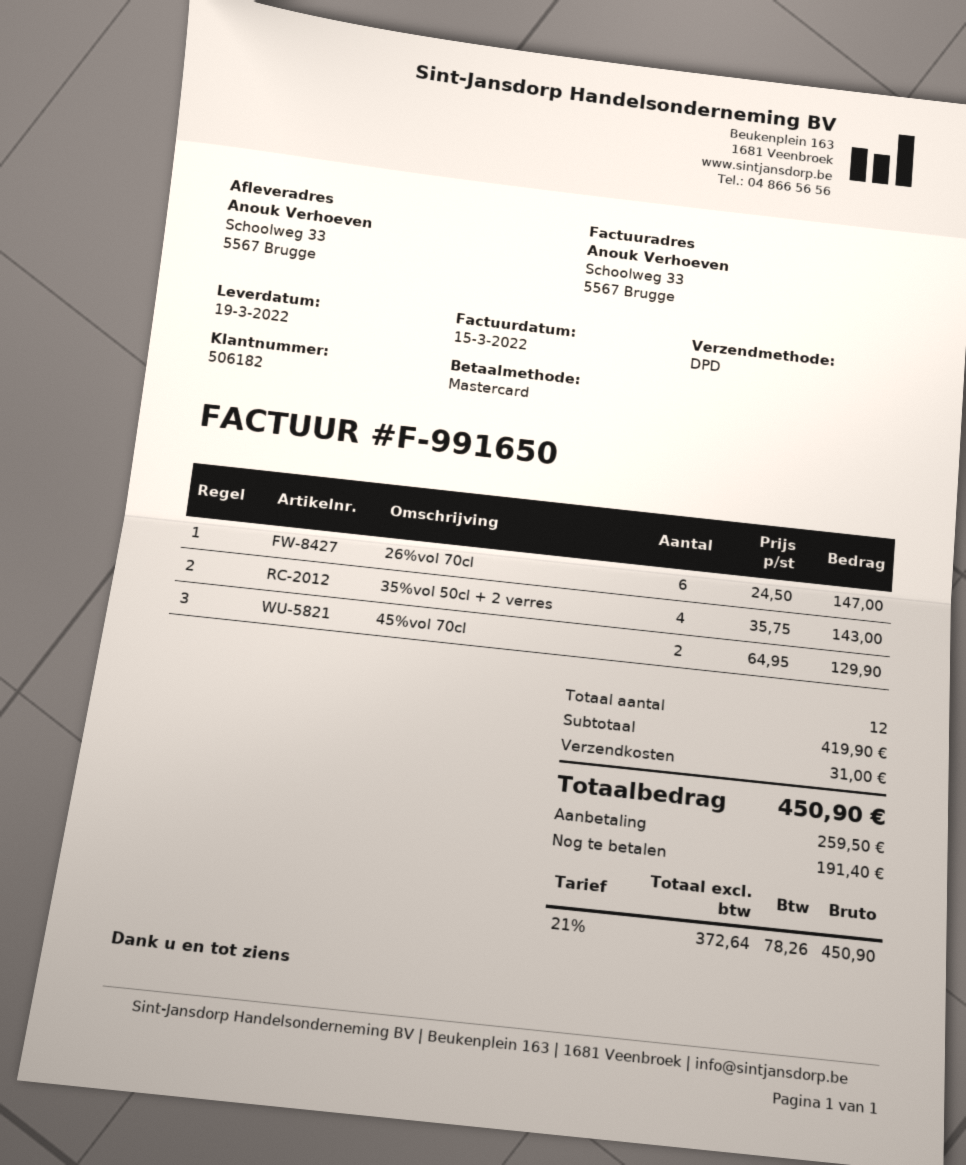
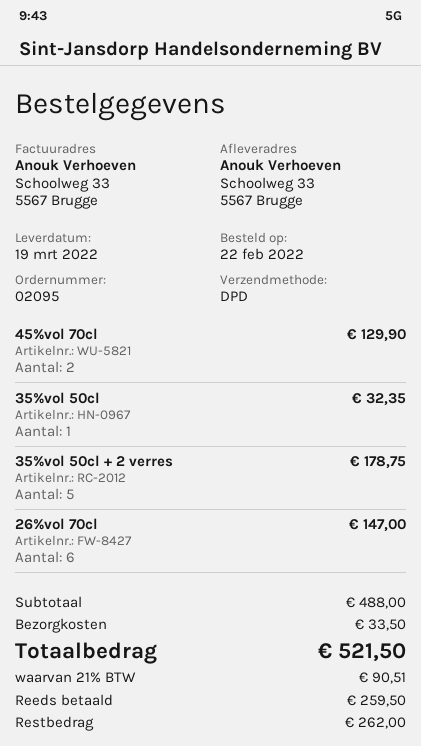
35%vol 50cl + 2 verres: 4 for 143.00 -> 5 for 178.75
35%vol 50cl: none -> 1 for 32.35
subtotal: 419.90 -> 488.00
shipping: 31.00 -> 33.50
tax: 21% = 78.26 -> 21% = 90.51
total: 450.90 -> 521.50
balance: 191.40 -> 262.00

